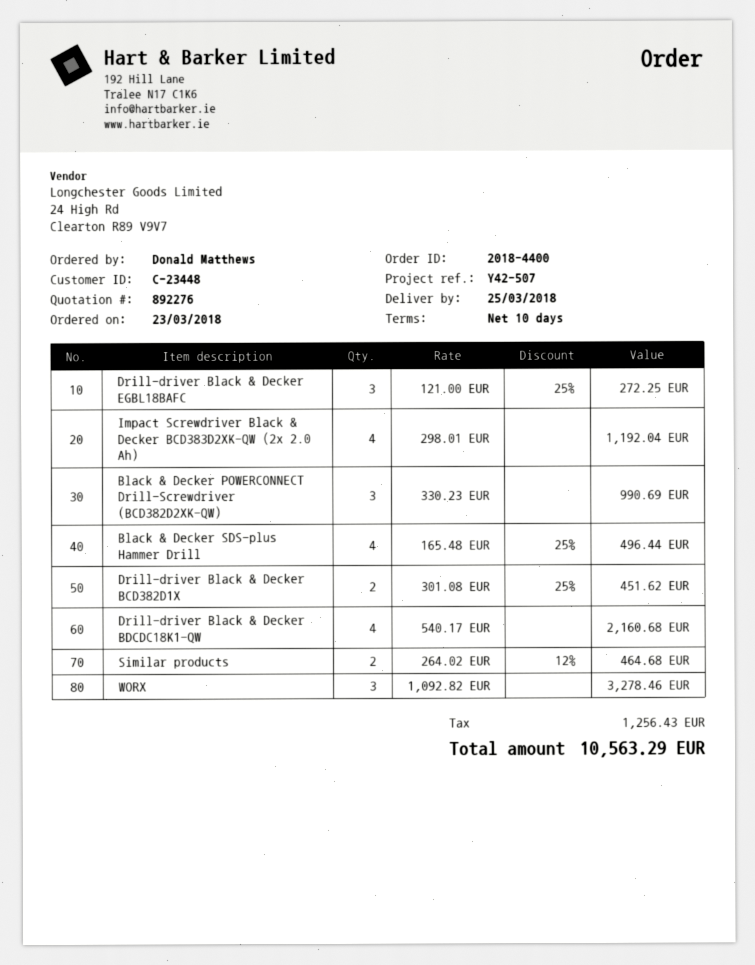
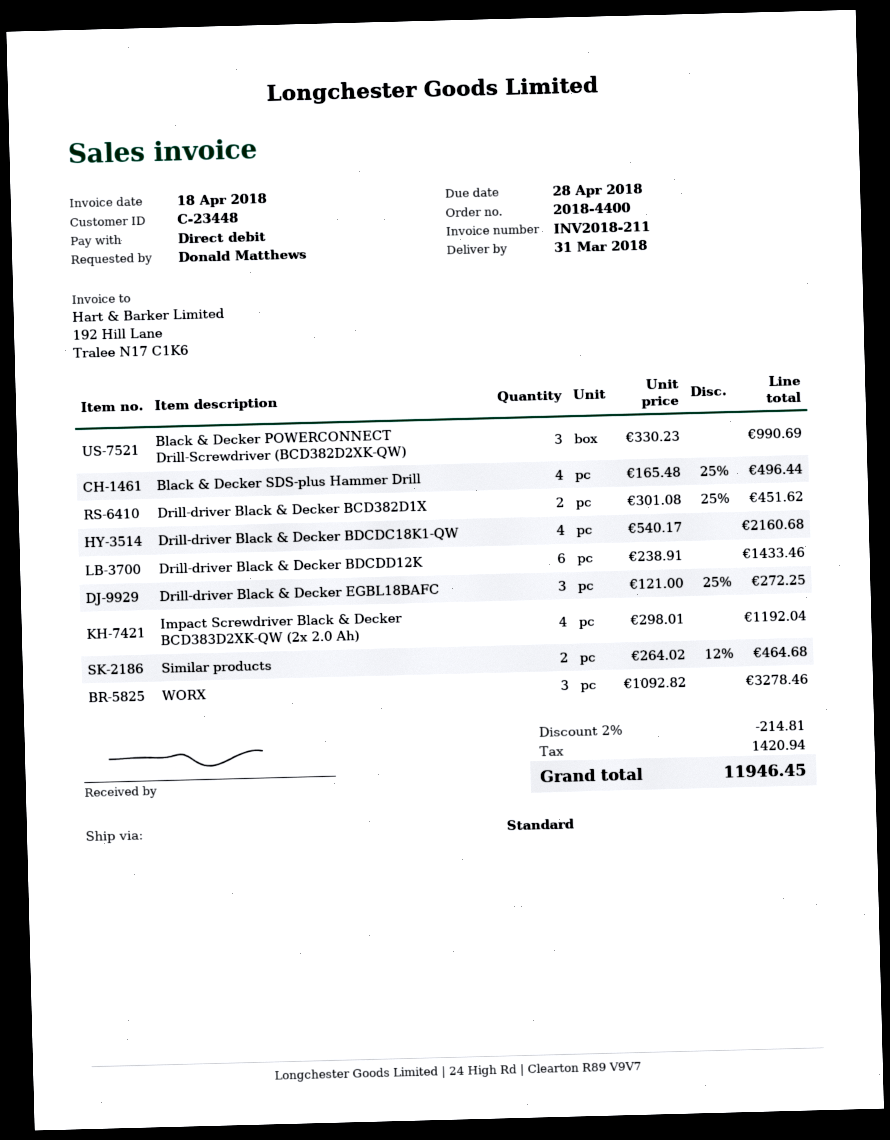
delivery date: 2018-03-25 -> 2018-03-31
Drill-driver Black & Decker BDCDD12K: none -> 6 x 238.91 = 1433.46
discount: none -> 2% = 214.81
tax: 1256.43 -> 1420.94
total: 10563.29 -> 11946.45

